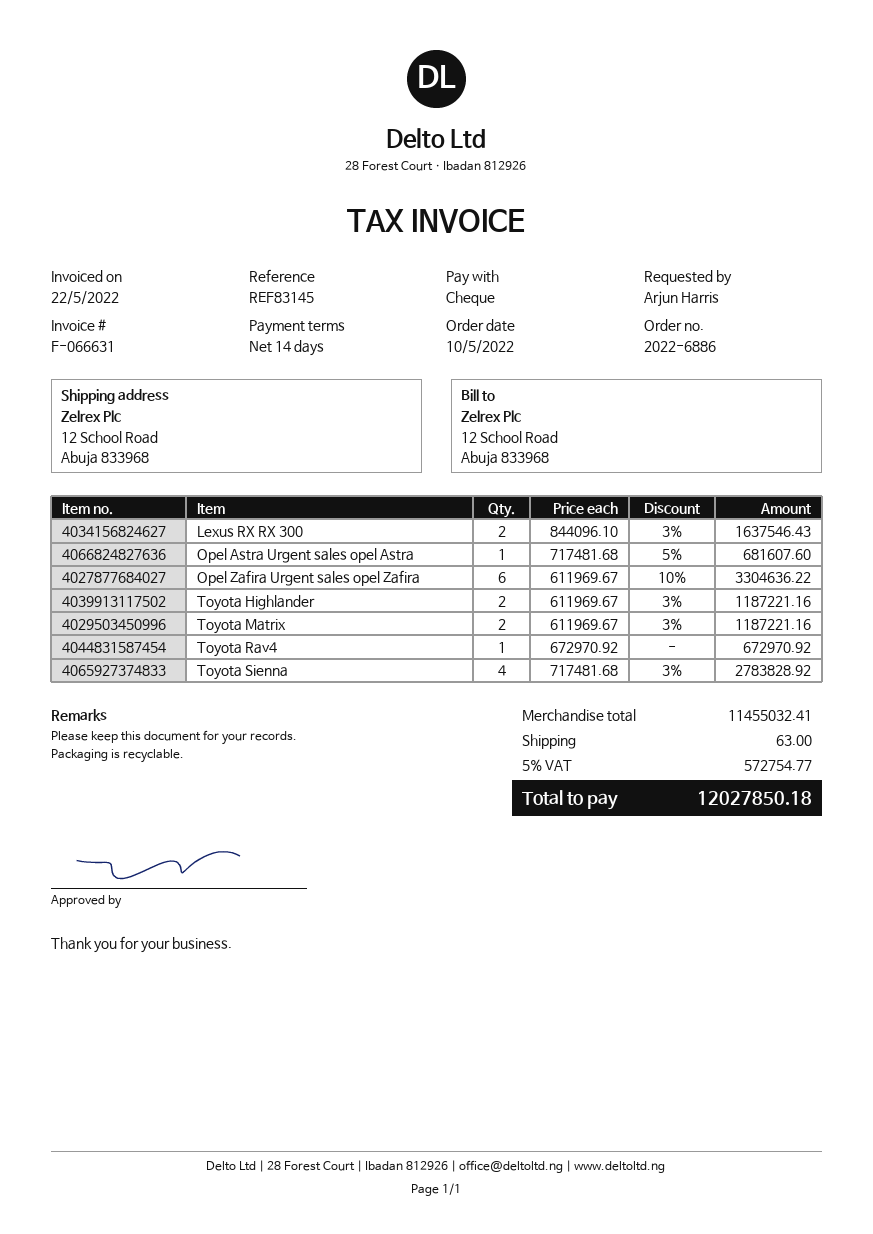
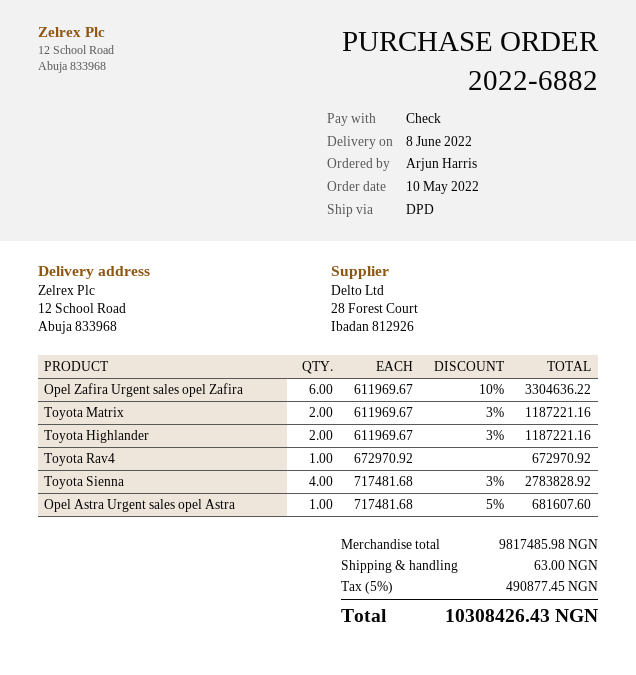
order number: 2022-6886 -> 2022-6882
Lexus RX RX 300: 2 x 844096.10 - 3% = 1637546.43 -> none
subtotal: 11455032.41 -> 9817485.98
tax: 5% = 572754.77 -> 5% = 490877.45
total: 12027850.18 -> 10308426.43

